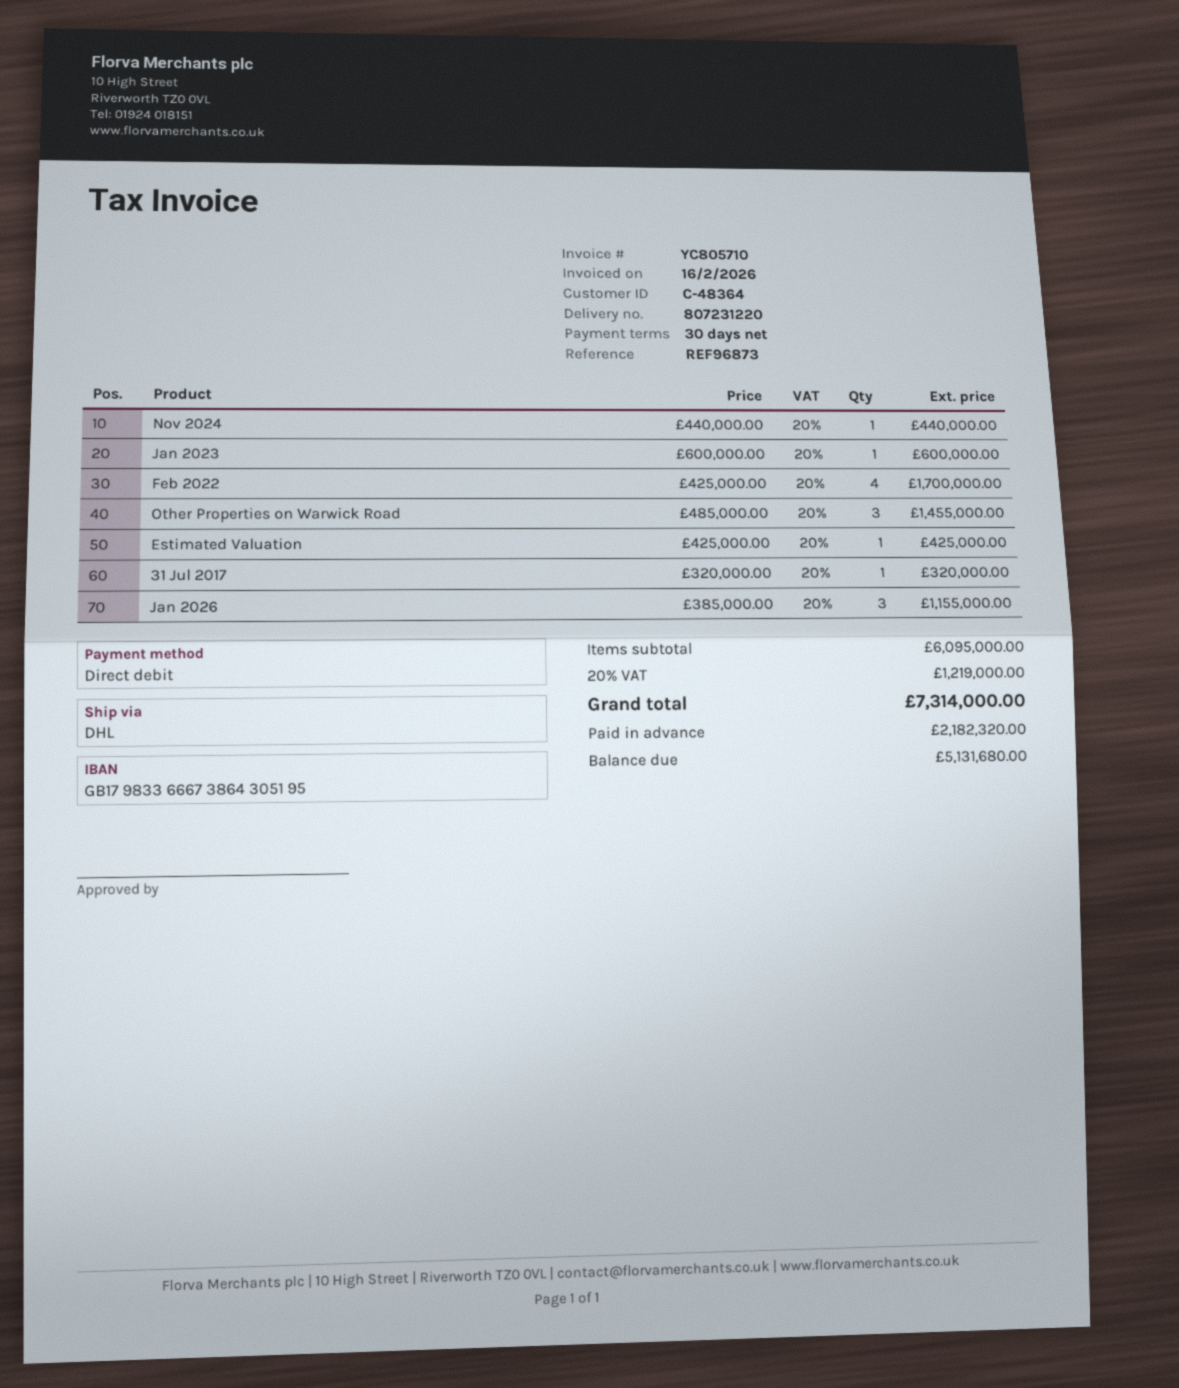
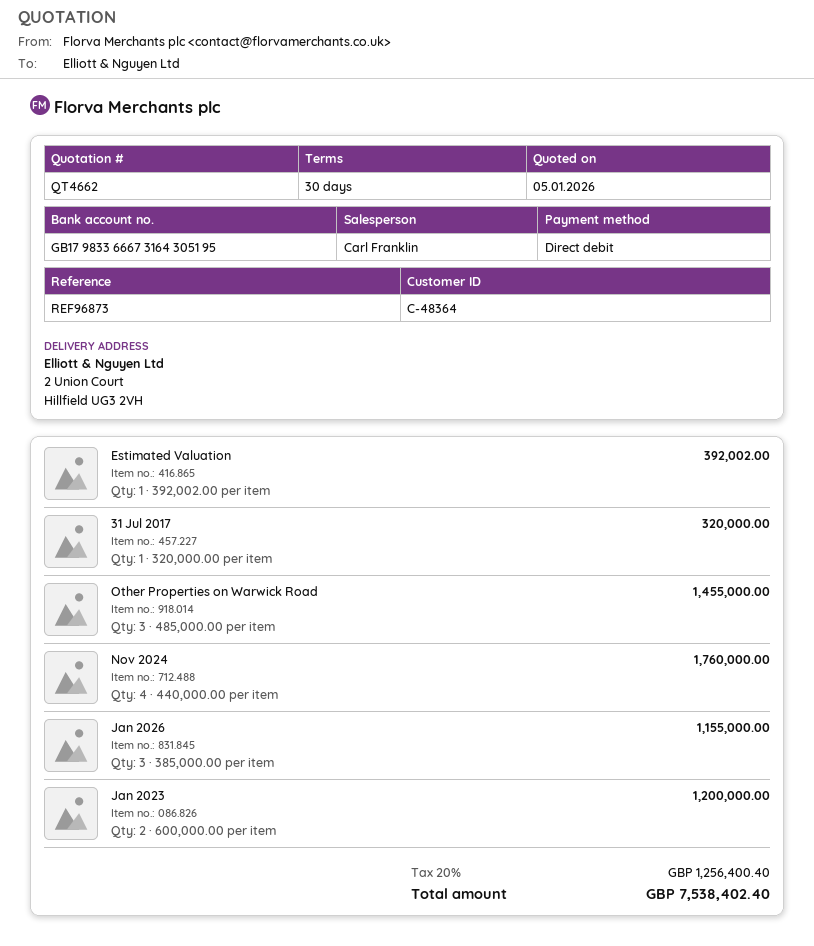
bank account: GB17983366673864305195 -> GB17983366673164305195
Nov 2024: 1 x 440000.00 = 440000.00 -> 4 x 440000.00 = 1760000.00
Jan 2023: 1 x 600000.00 = 600000.00 -> 2 x 600000.00 = 1200000.00
Feb 2022: 4 x 425000.00 = 1700000.00 -> none
Estimated Valuation: 1 x 425000.00 = 425000.00 -> 1 x 392002.00 = 392002.00
tax: 20% = 1219000.00 -> 20% = 1256400.40
total: 7314000.00 -> 7538402.40

